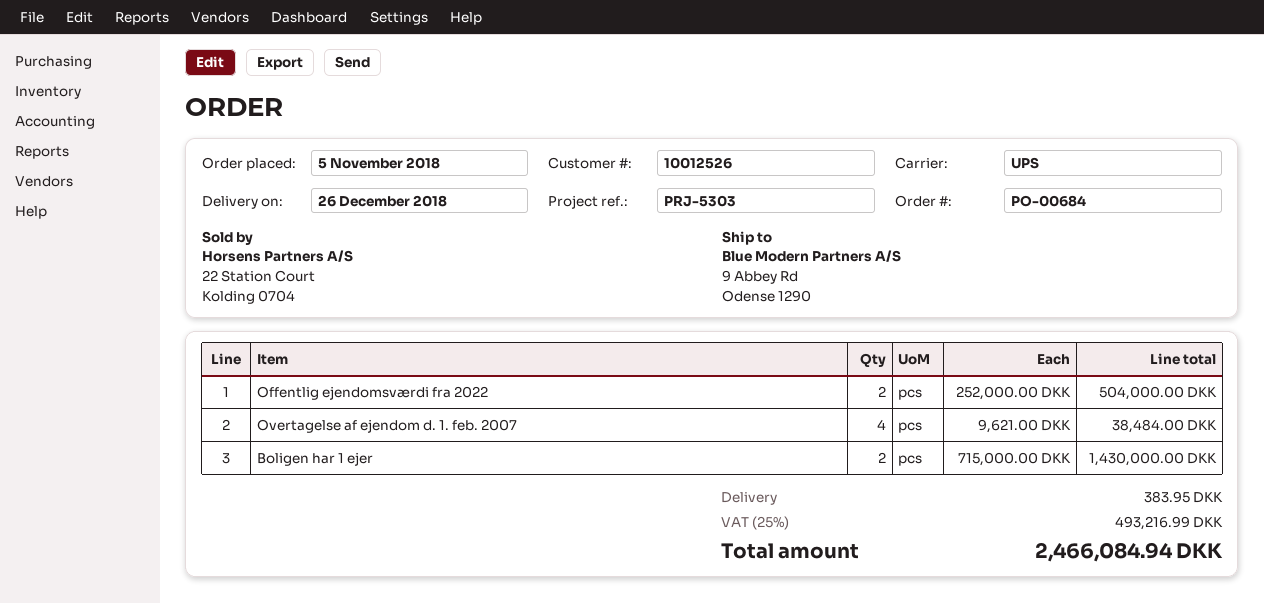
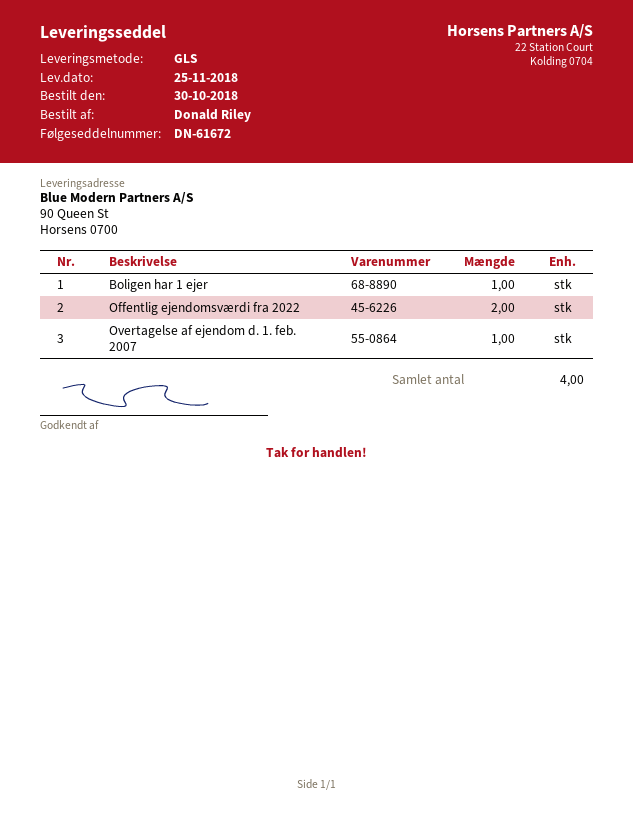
order date: 2018-11-05 -> 2018-10-30
delivery date: 2018-12-26 -> 2018-11-25
shipping method: UPS -> GLS
ship to: 9 Abbey Rd, Odense 1290 -> 90 Queen St, Horsens 0700
Overtagelse af ejendom d. 1. feb. 2007: 4 -> 1
Boligen har 1 ejer: 2 -> 1

